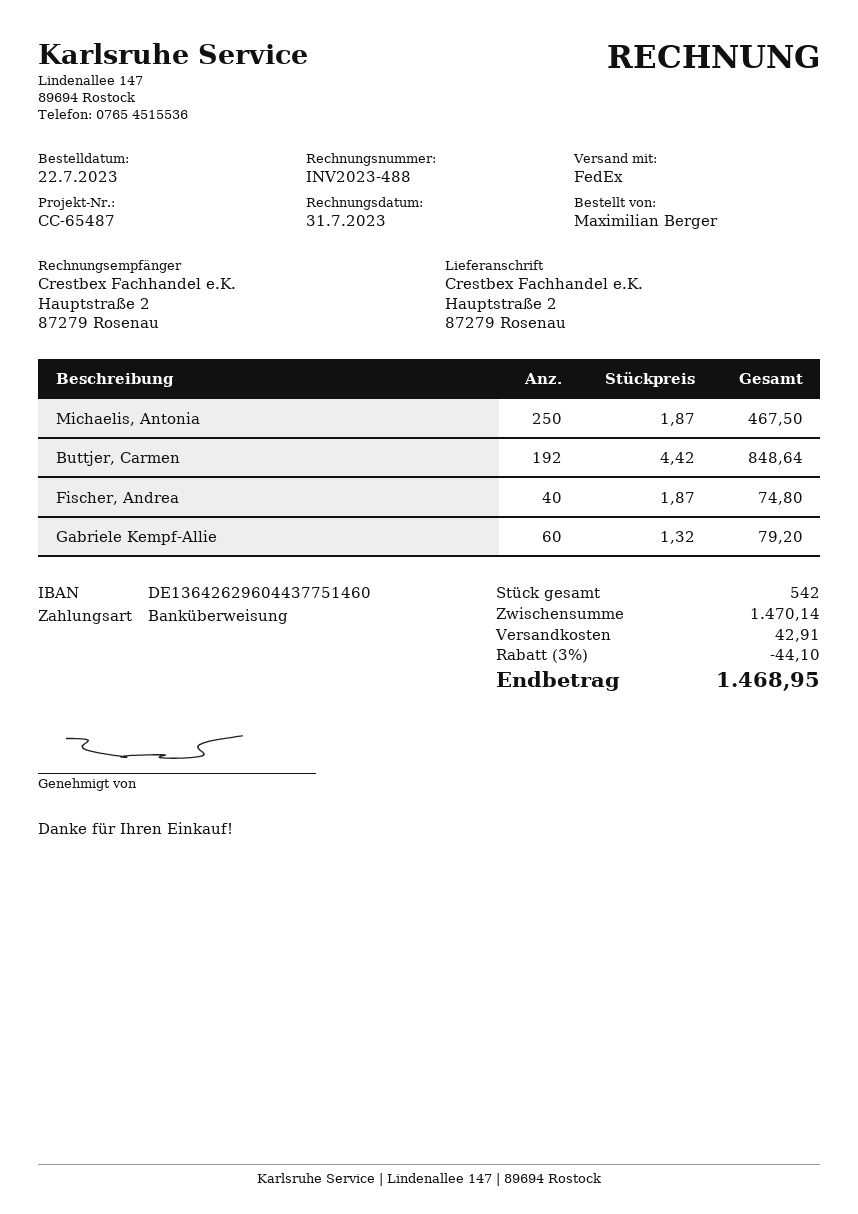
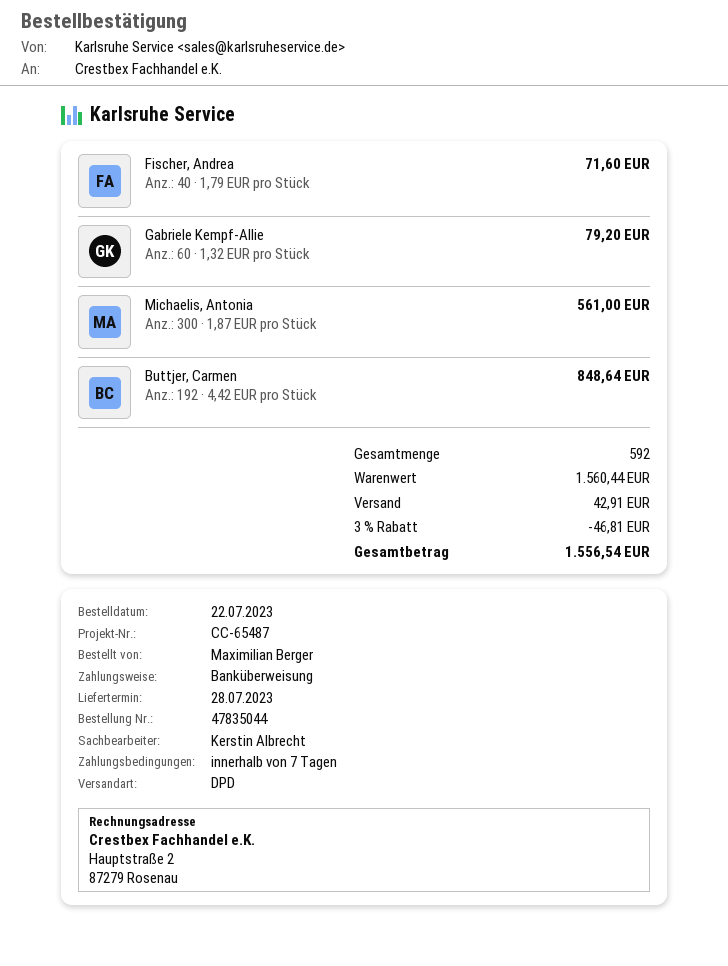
shipping method: FedEx -> DPD
Michaelis, Antonia: 250 x 1.87 = 467.50 -> 300 x 1.87 = 561.00
Fischer, Andrea: 40 x 1.87 = 74.80 -> 40 x 1.79 = 71.60
total quantity: 542 -> 592
subtotal: 1470.14 -> 1560.44
discount: 3% = 44.10 -> 3% = 46.81
total: 1468.95 -> 1556.54

